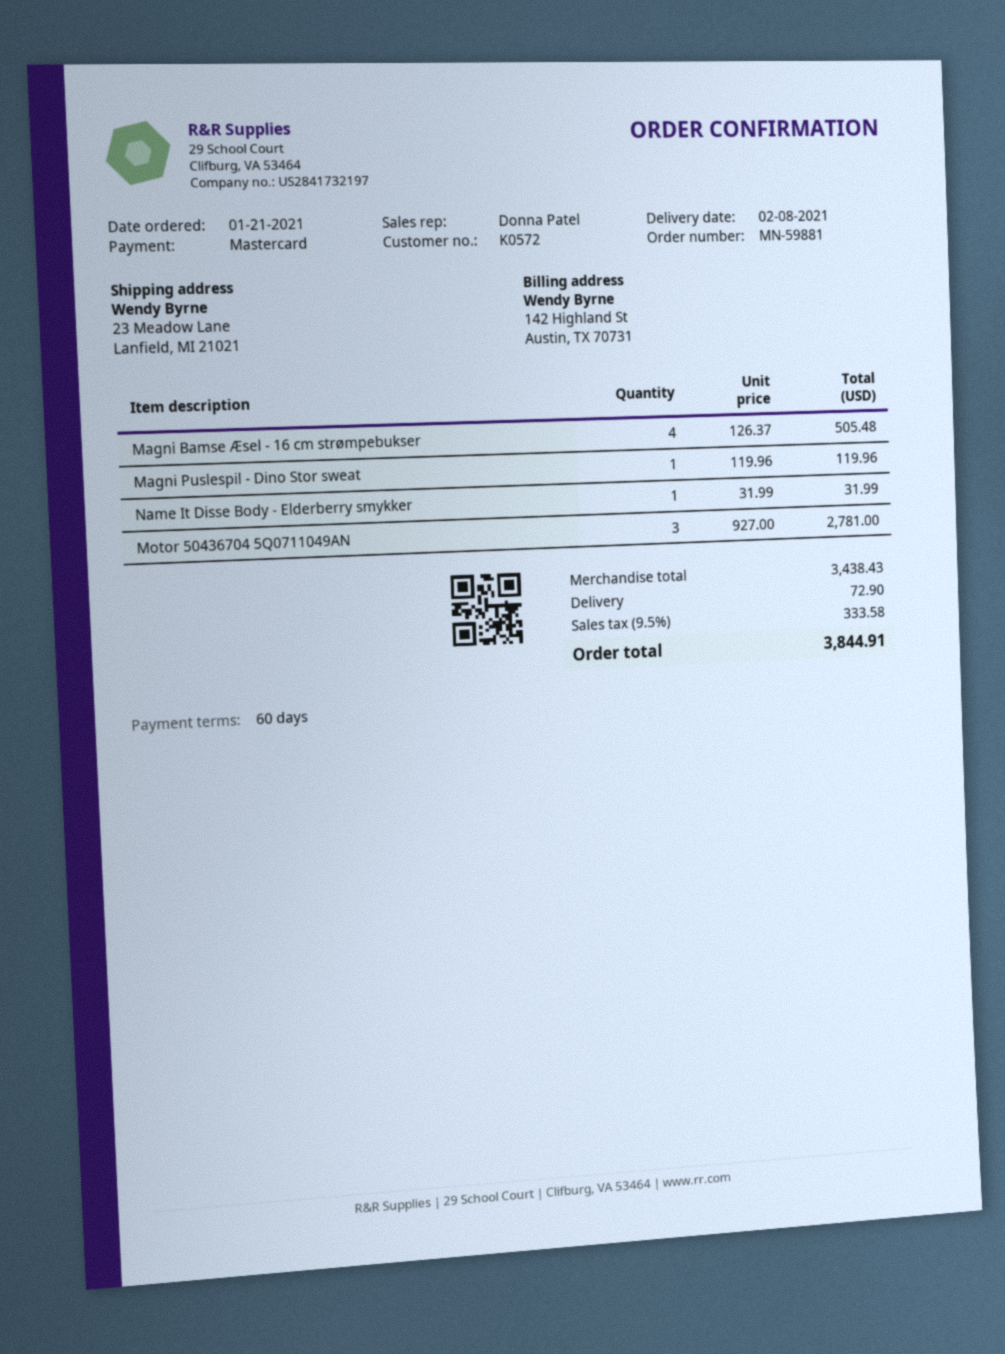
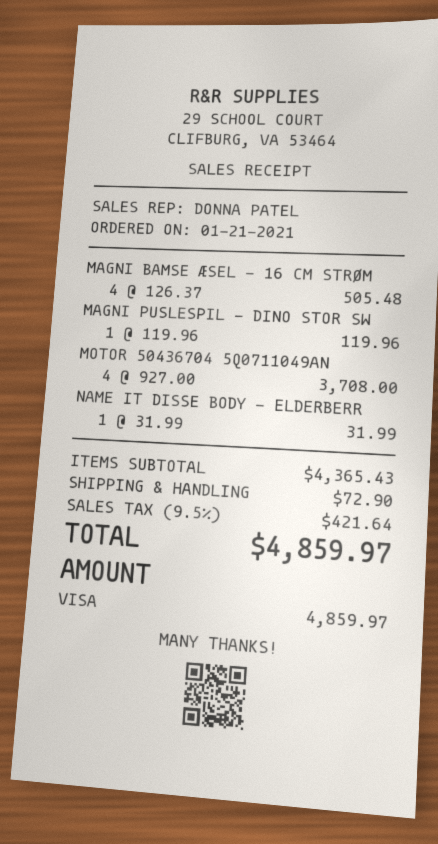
payment method: Mastercard -> Visa
Motor 50436704 5Q0711049AN: 3 x 927.00 = 2781.00 -> 4 x 927.00 = 3708.00
subtotal: 3438.43 -> 4365.43
tax: 9.5% = 333.58 -> 9.5% = 421.64
total: 3844.91 -> 4859.97

